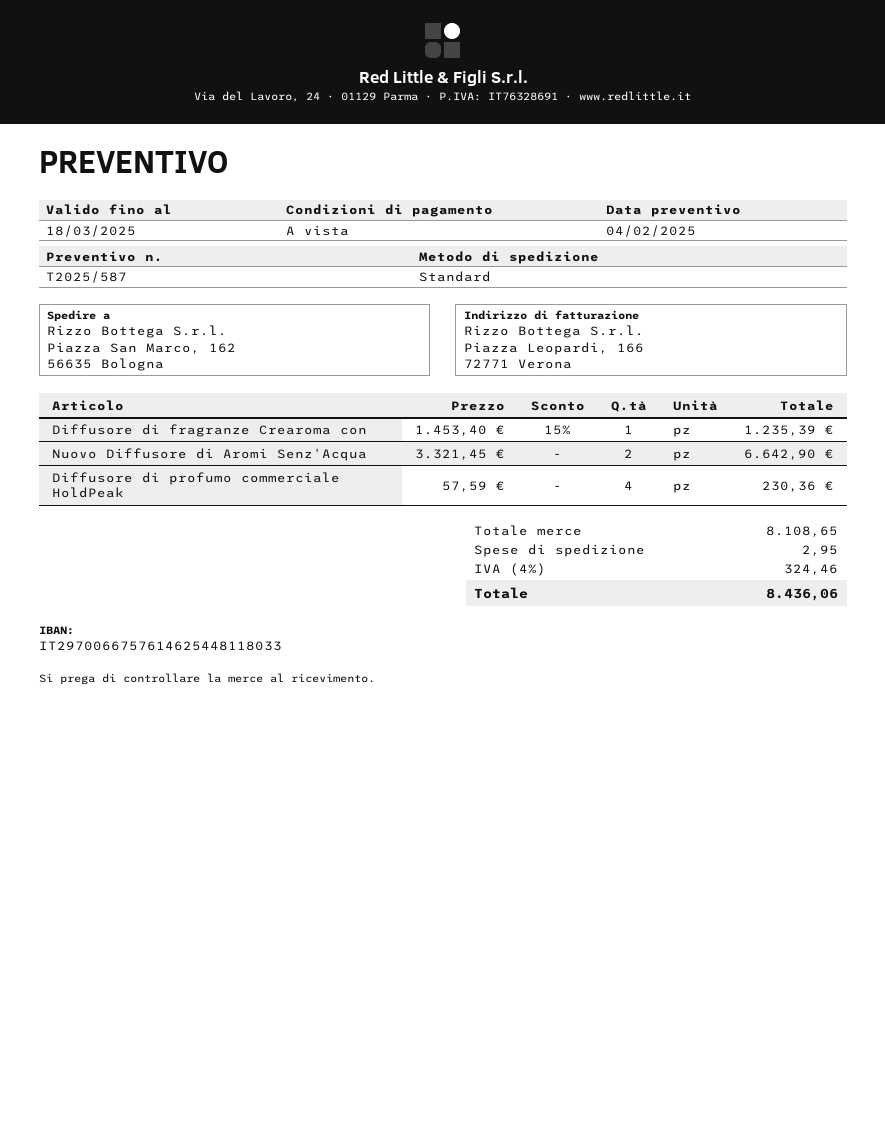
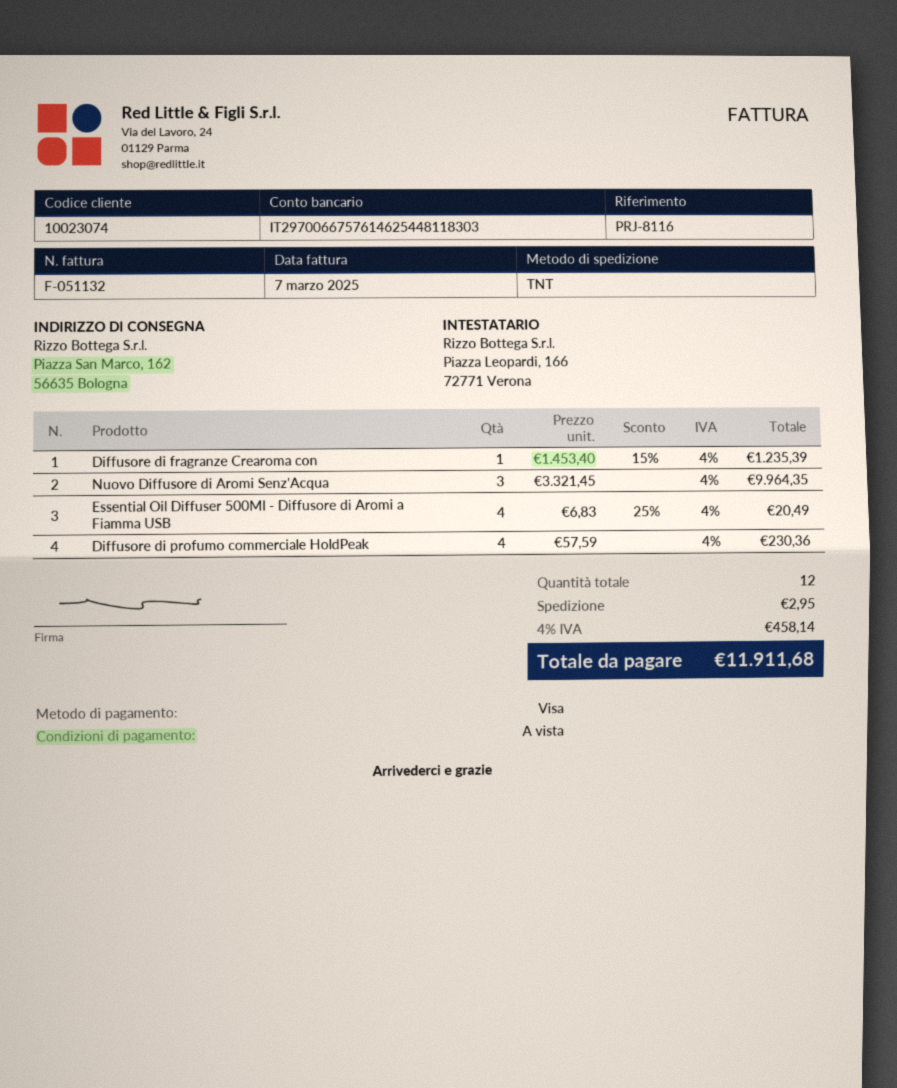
bank account: IT2970066757614625448118033 -> IT2970066757614625448118303
shipping method: standard -> TNT
Nuovo Diffusore di Aromi Senz'Acqua: 2 x 3321.45 = 6642.90 -> 3 x 3321.45 = 9964.35
Essential Oil Diffuser 500Ml - Diffusore di Aromi a Fiamma USB: none -> 4 x 6.83 - 25% = 20.49
tax: 4% = 324.46 -> 4% = 458.14
total: 8436.06 -> 11911.68

